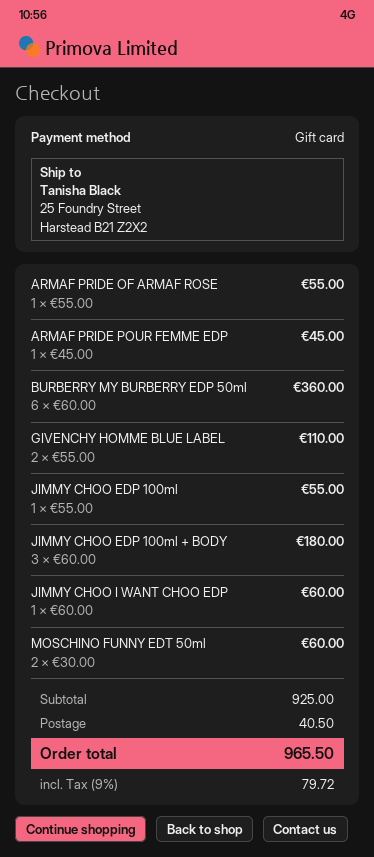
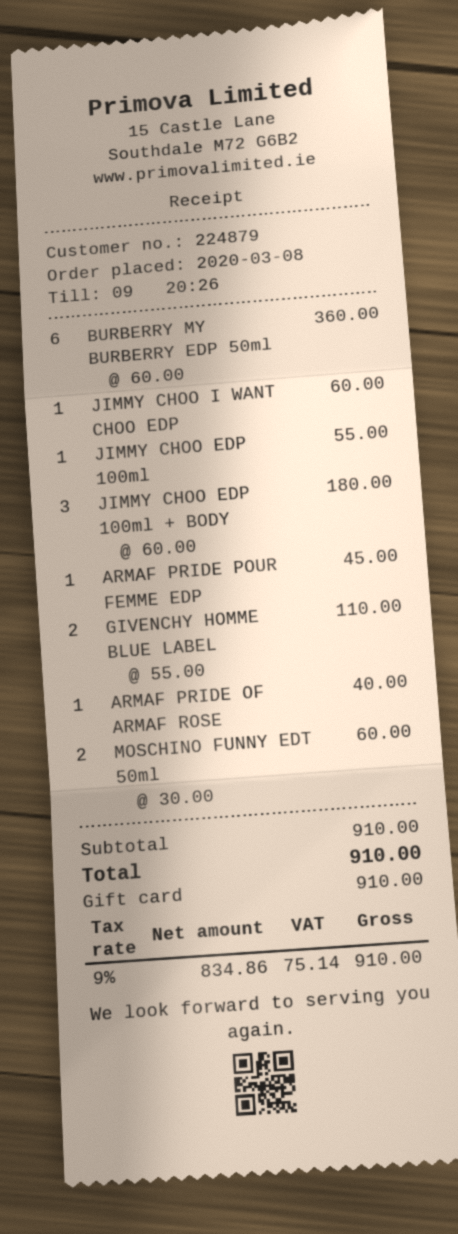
ARMAF PRIDE OF ARMAF ROSE: 1 x 55.00 = 55.00 -> 1 x 40.00 = 40.00
subtotal: 925.00 -> 910.00
shipping: 40.50 -> none
tax: 9% = 79.72 -> 9% = 75.14
total: 965.50 -> 910.00

